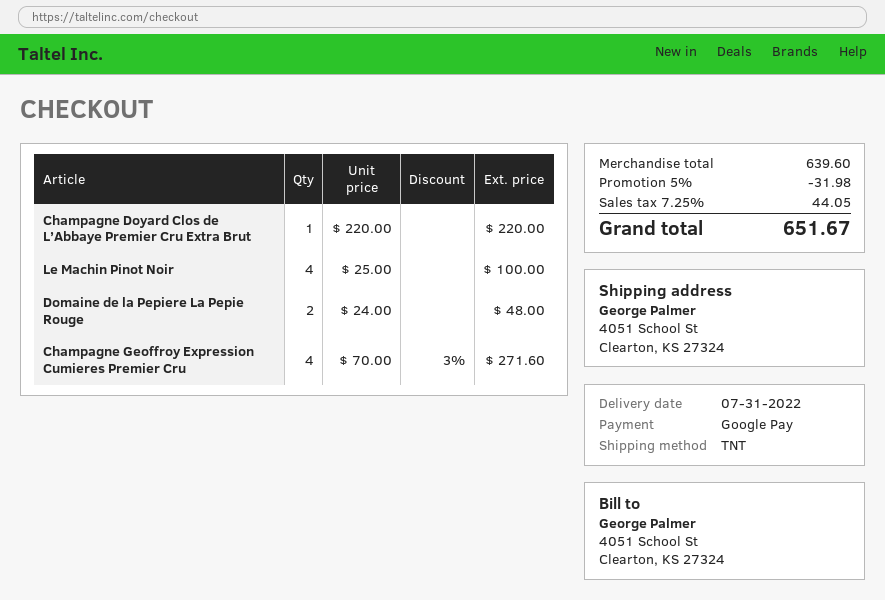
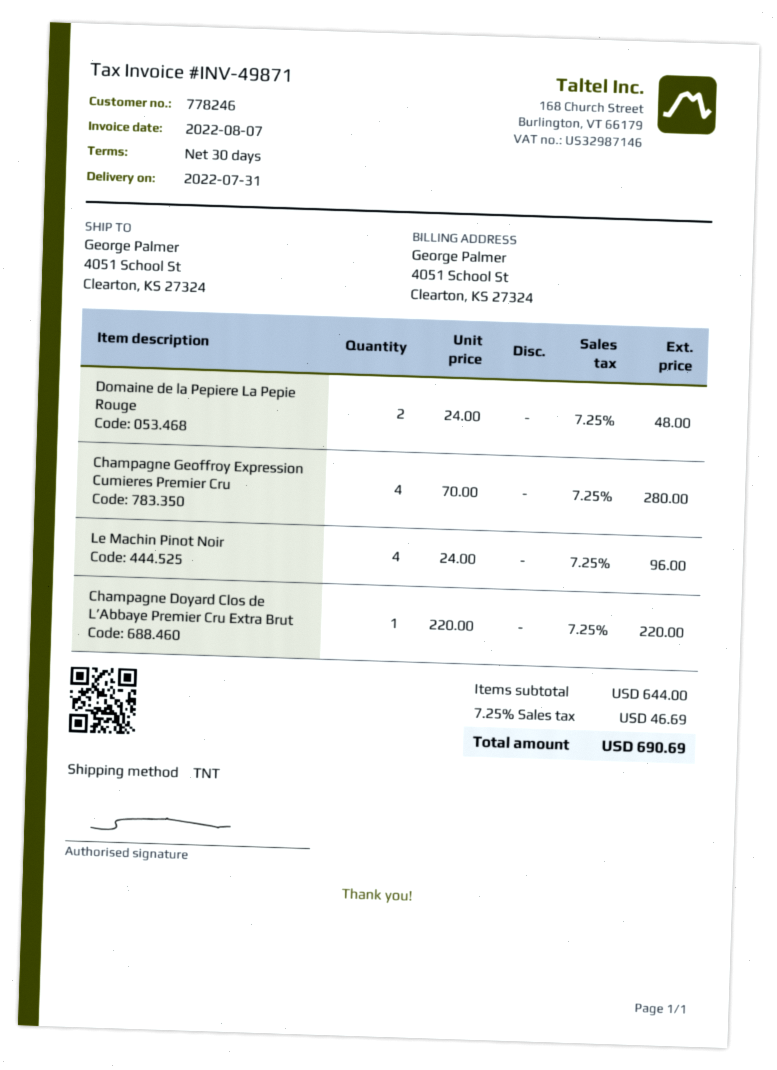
Le Machin Pinot Noir: 4 x 25.00 = 100.00 -> 4 x 24.00 = 96.00
Champagne Geoffroy Expression Cumieres Premier Cru: 4 x 70.00 - 3% = 271.60 -> 4 x 70.00 = 280.00
subtotal: 639.60 -> 644.00
discount: 5% = 31.98 -> none
tax: 7.25% = 44.05 -> 7.25% = 46.69
total: 651.67 -> 690.69

